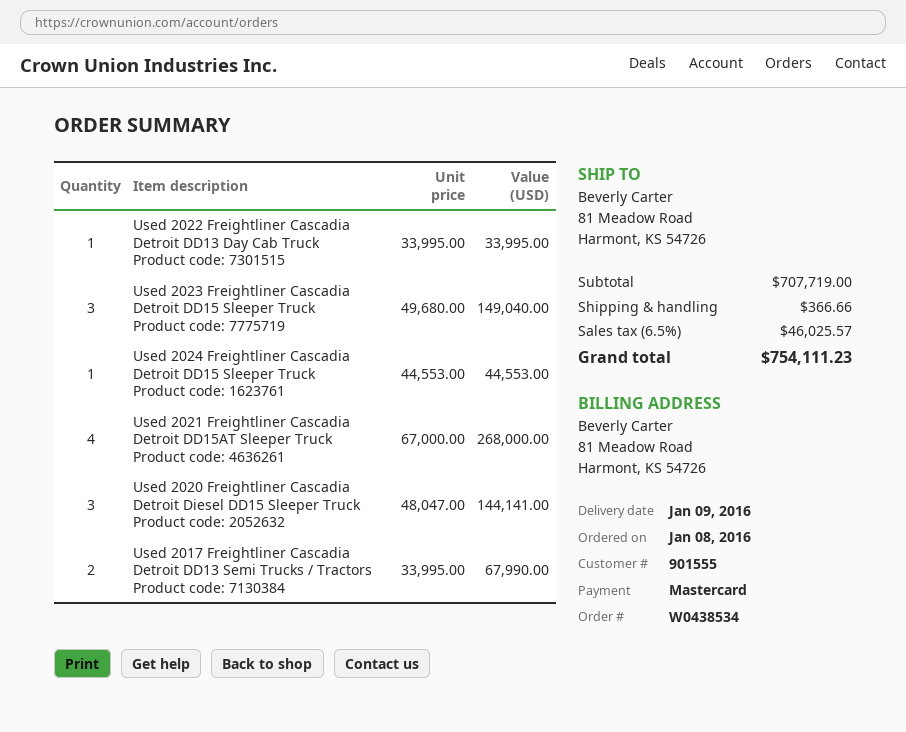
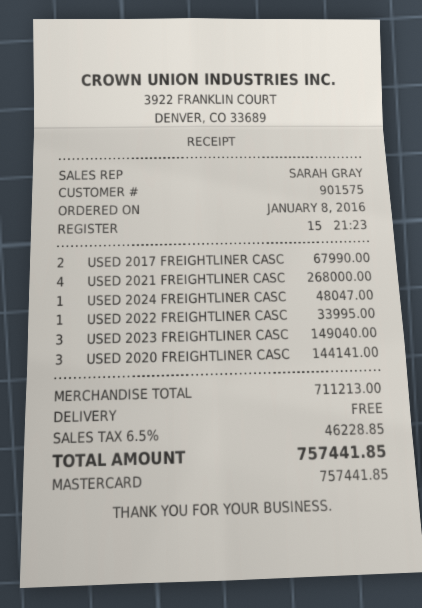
customer number: 901555 -> 901575
Used 2024 Freightliner Cascadia Detroit DD15 Sleeper Truck: 1 for 44553.00 -> 1 for 48047.00
subtotal: 707719.00 -> 711213.00
shipping: 366.66 -> 0.00
tax: 6.5% = 46025.57 -> 6.5% = 46228.85
total: 754111.23 -> 757441.85

